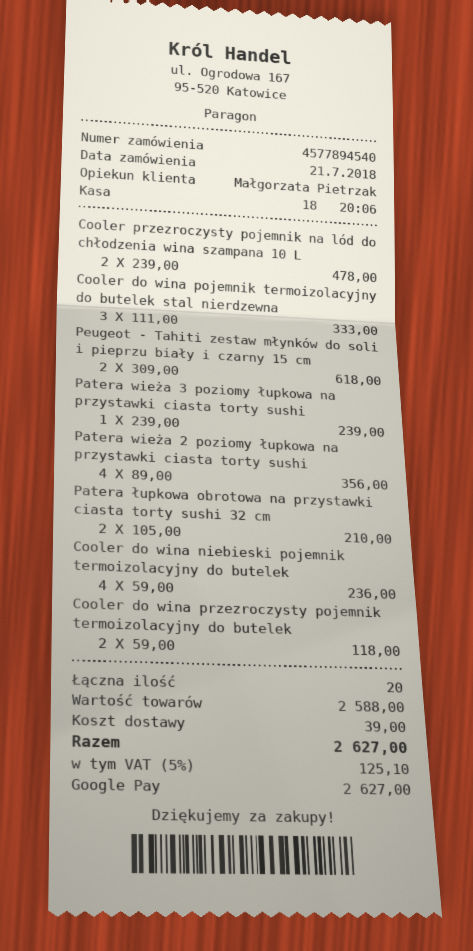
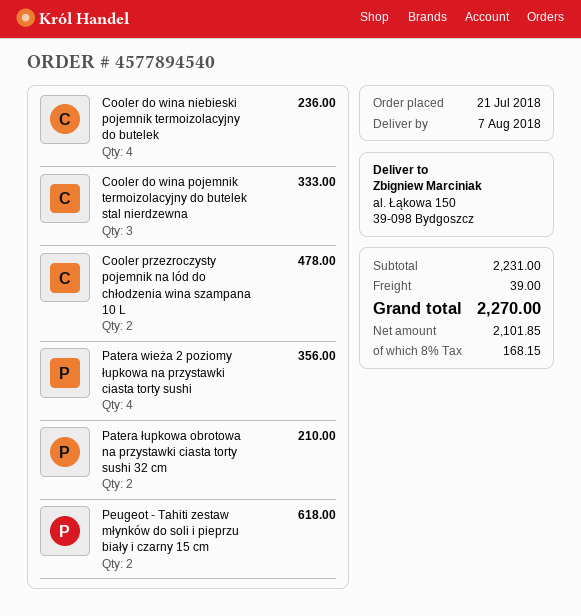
Patera wieża 3 poziomy łupkowa na przystawki ciasta torty sushi: 1 for 239.00 -> none
Cooler do wina przezroczysty pojemnik termoizolacyjny do butelek: 2 for 118.00 -> none
subtotal: 2588.00 -> 2231.00
tax: 5% = 125.10 -> 8% = 168.15
total: 2627.00 -> 2270.00

